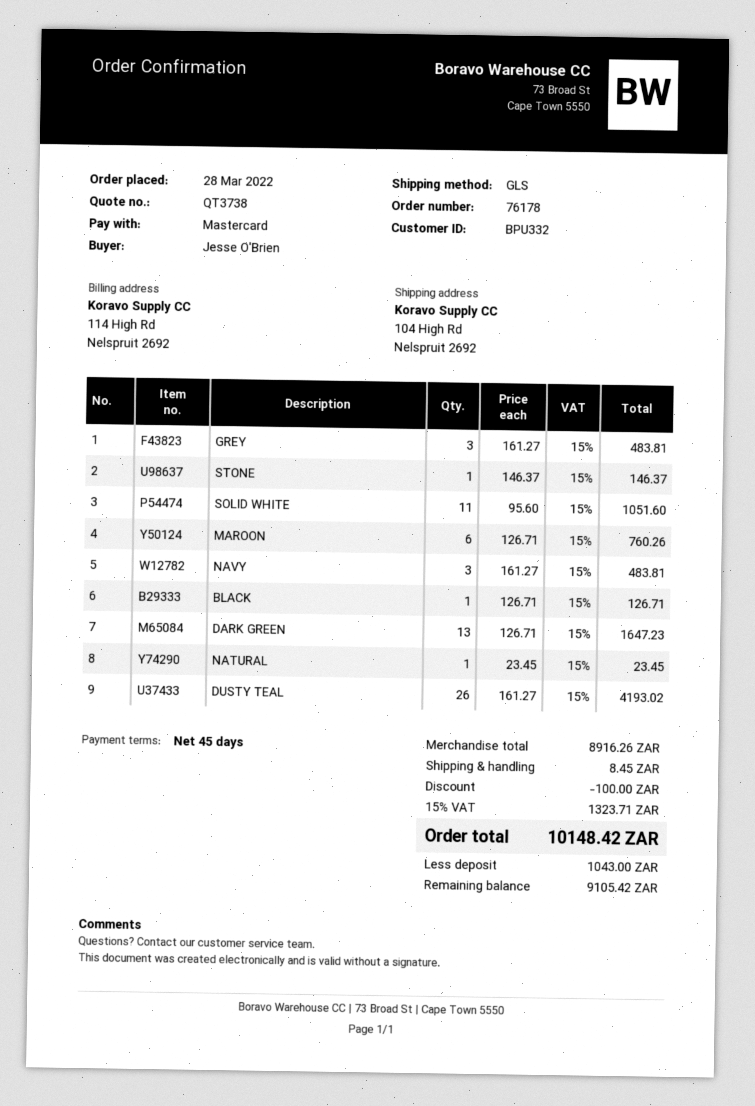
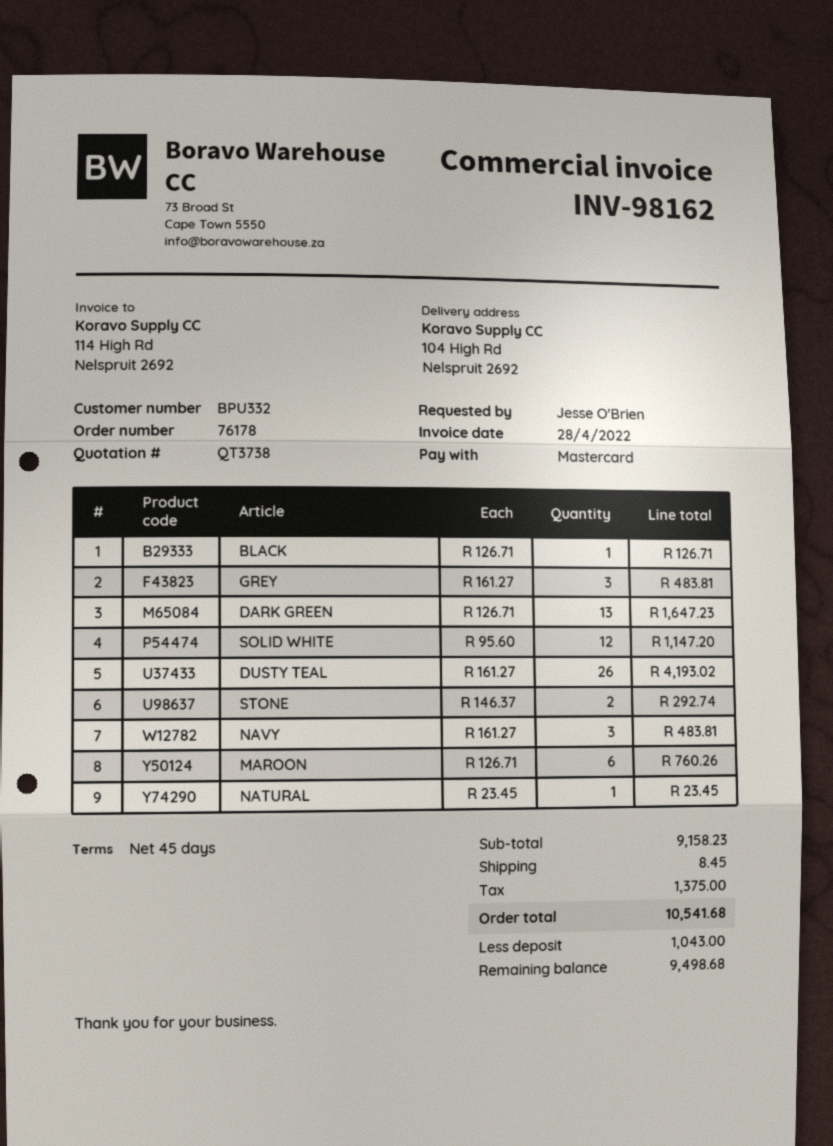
STONE: 1 x 146.37 = 146.37 -> 2 x 146.37 = 292.74
SOLID WHITE: 11 x 95.60 = 1051.60 -> 12 x 95.60 = 1147.20
subtotal: 8916.26 -> 9158.23
discount: 100.00 -> none
tax: 1323.71 -> 1375.00
total: 10148.42 -> 10541.68
balance: 9105.42 -> 9498.68

